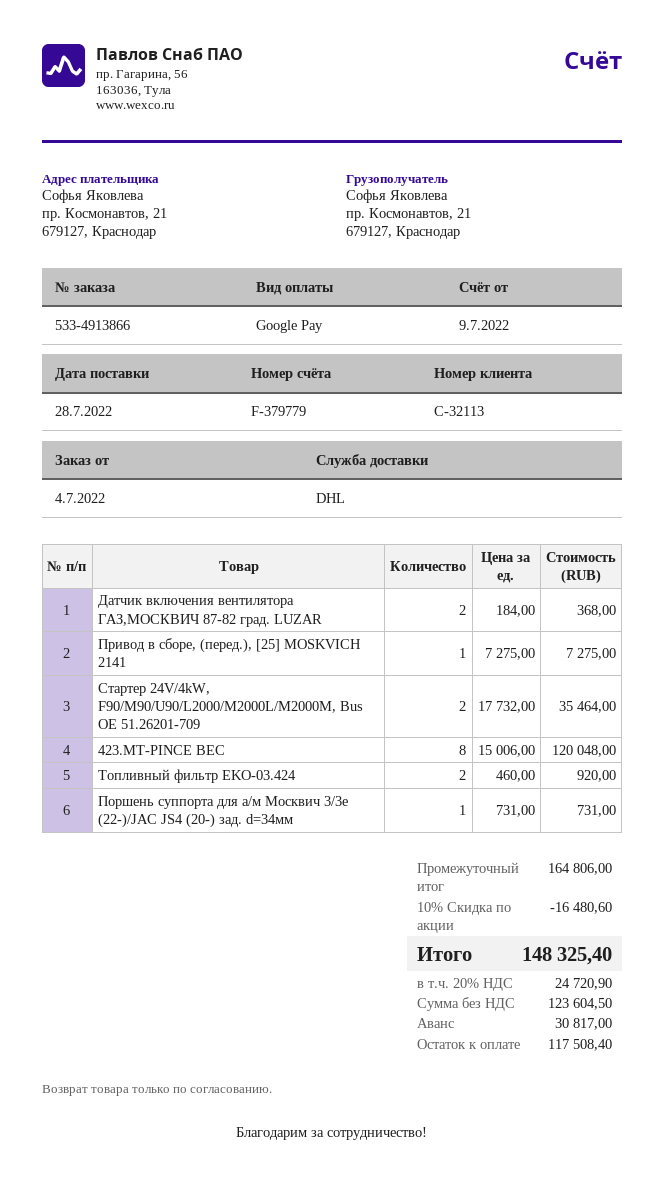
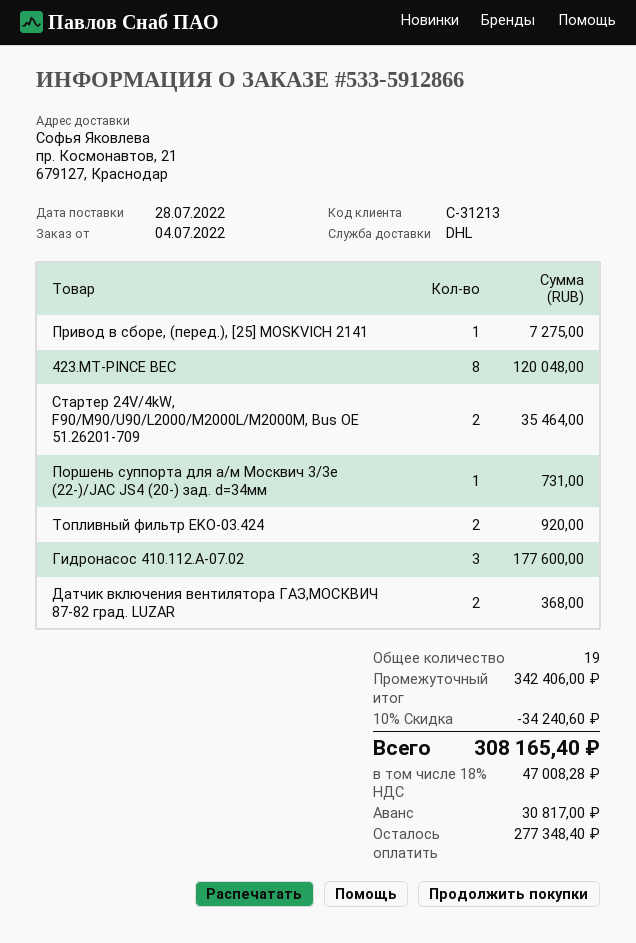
order number: 533-4913866 -> 533-5912866
customer number: C-32113 -> C-31213
Гидронасос 410.112.А-07.02: none -> 3 for 177600.00
subtotal: 164806.00 -> 342406.00
discount: 10% = 16480.60 -> 10% = 34240.60
tax: 20% = 24720.90 -> 18% = 47008.28
total: 148325.40 -> 308165.40
balance: 117508.40 -> 277348.40

